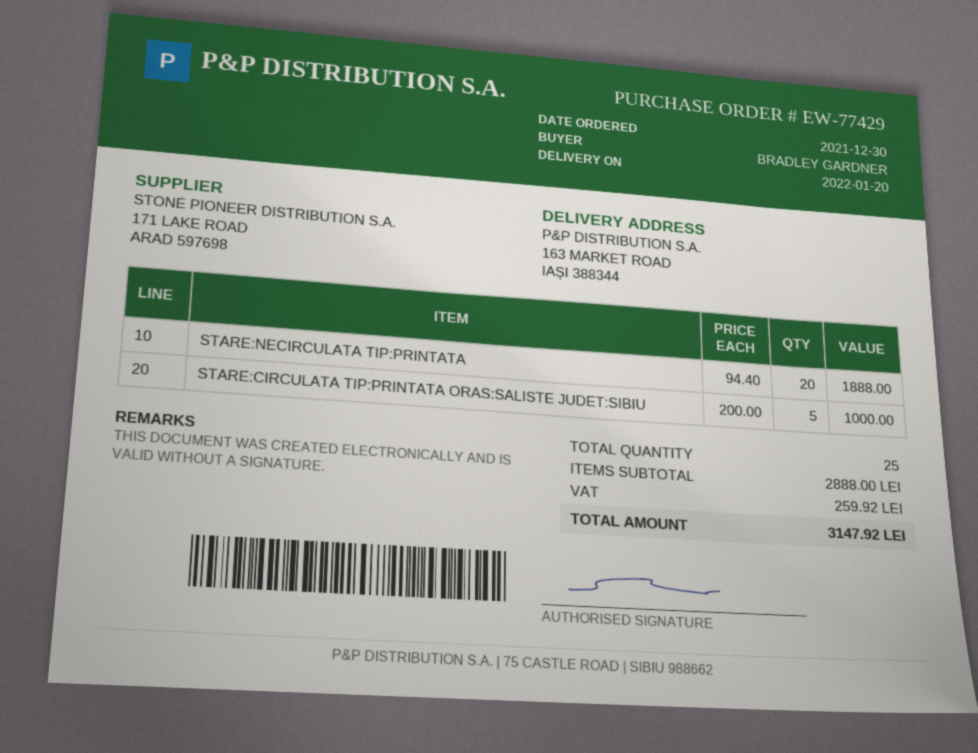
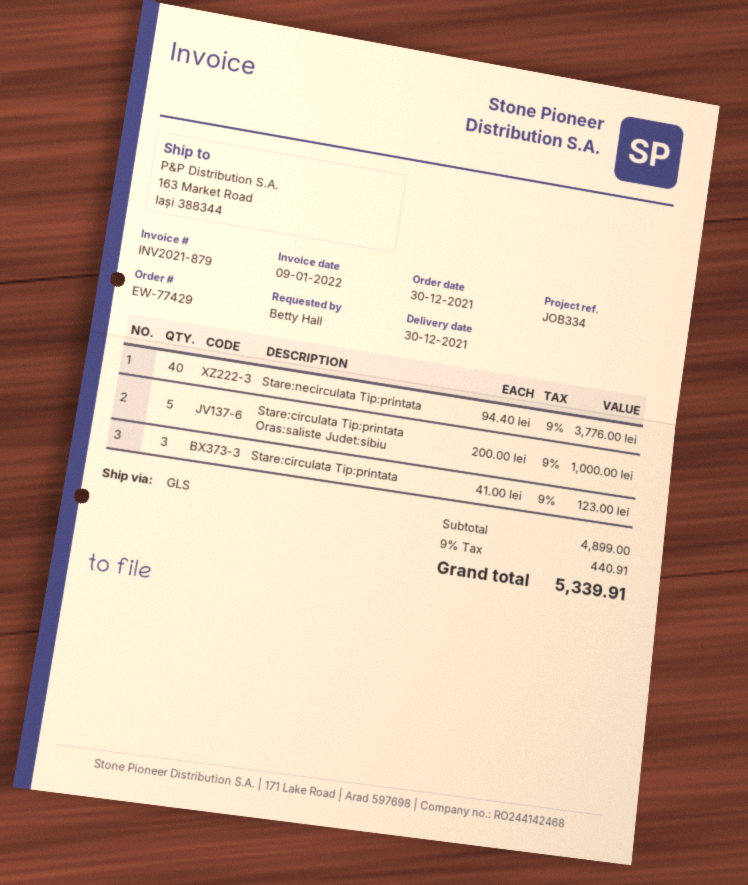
delivery date: 2022-01-20 -> 2021-12-30
ordered by: BRADLEY GARDNER -> Betty Hall
STARE:NECIRCULATA TIP:PRINTATA: 20 x 94.40 = 1888.00 -> 40 x 94.40 = 3776.00
Stare:circulata Tip:printata: none -> 3 x 41.00 = 123.00
subtotal: 2888.00 -> 4899.00
tax: 259.92 -> 440.91
total: 3147.92 -> 5339.91

